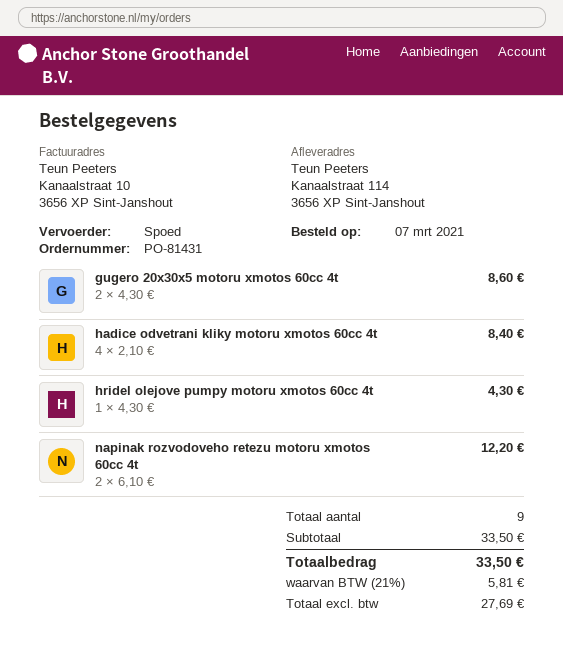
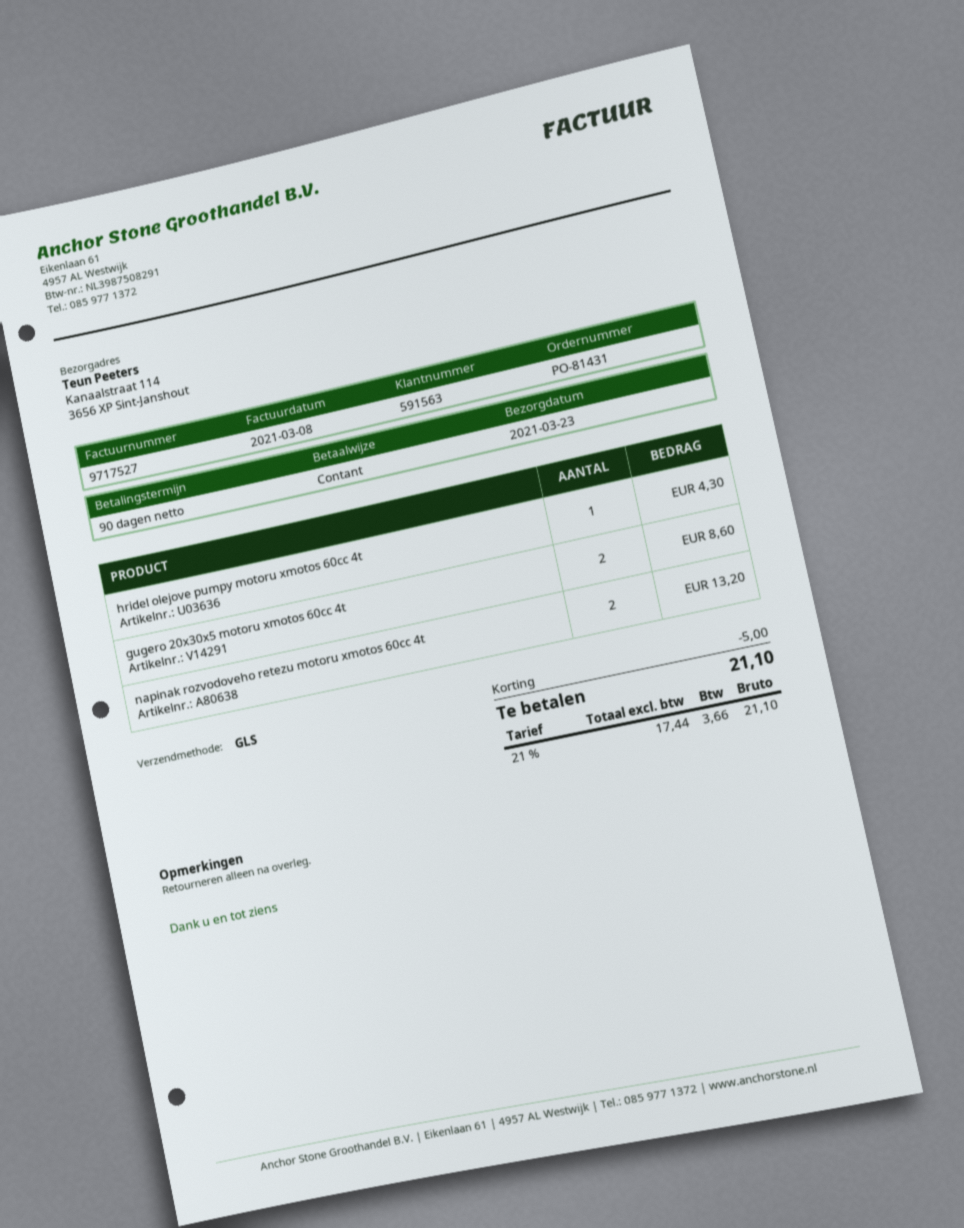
shipping method: express -> GLS
hadice odvetrani kliky motoru xmotos 60cc 4t: 4 for 8.40 -> none
napinak rozvodoveho retezu motoru xmotos 60cc 4t: 2 for 12.20 -> 2 for 13.20
discount: none -> 5.00
net: 27.69 -> 17.44
tax: 21% = 5.81 -> 21% = 3.66
total: 33.50 -> 21.10

